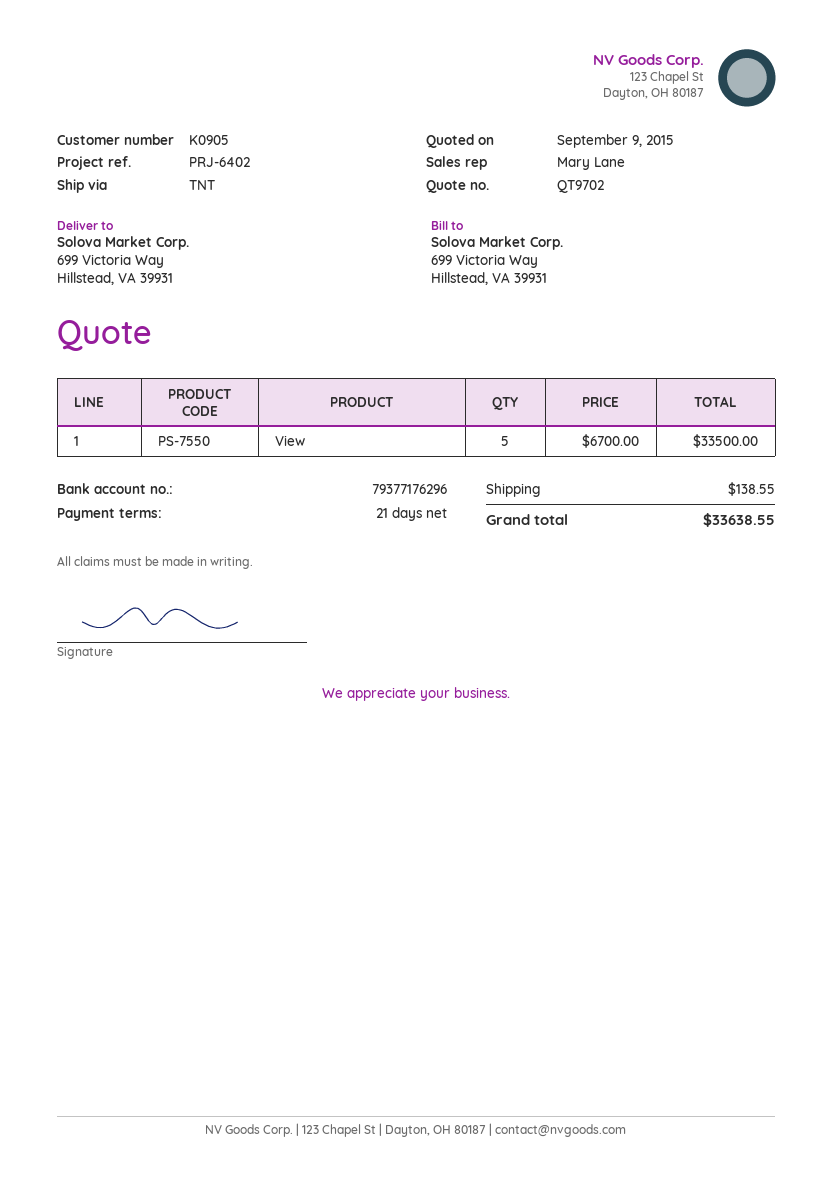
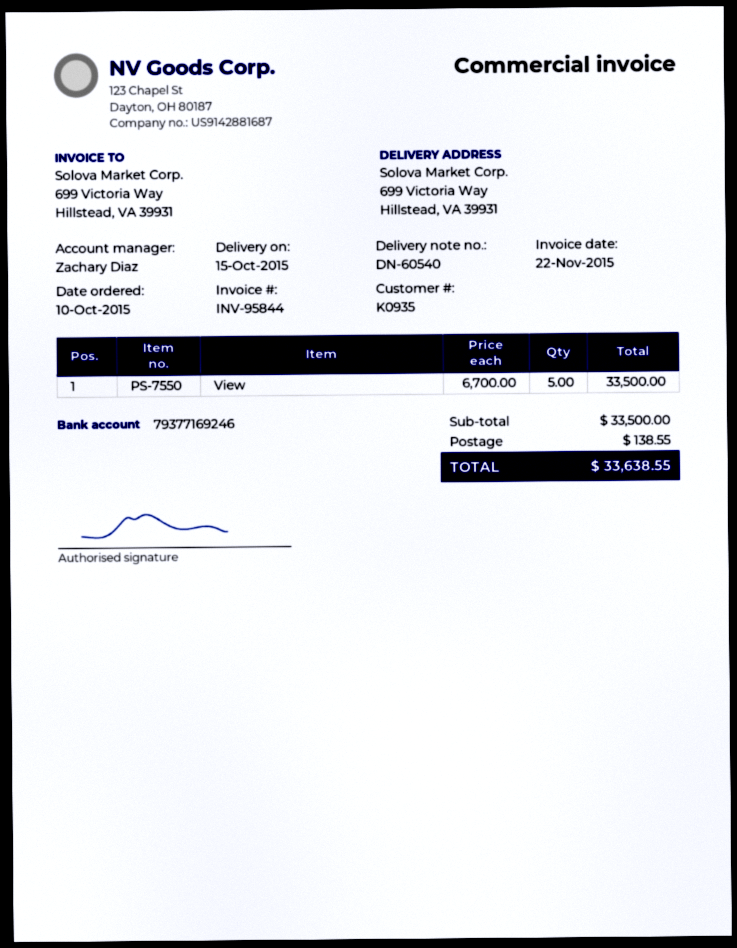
customer number: K0905 -> K0935
sales rep: Mary Lane -> Zachary Diaz
bank account: 79377176296 -> 79377169246

